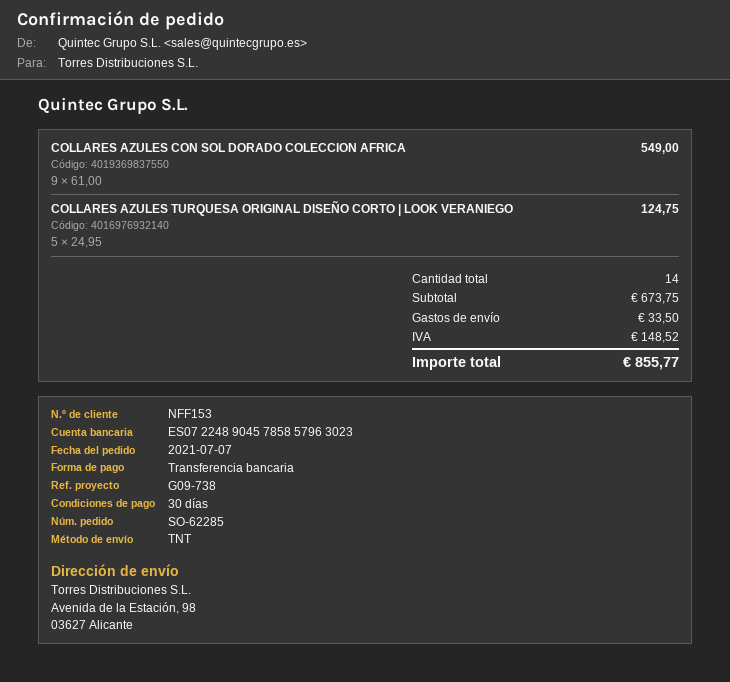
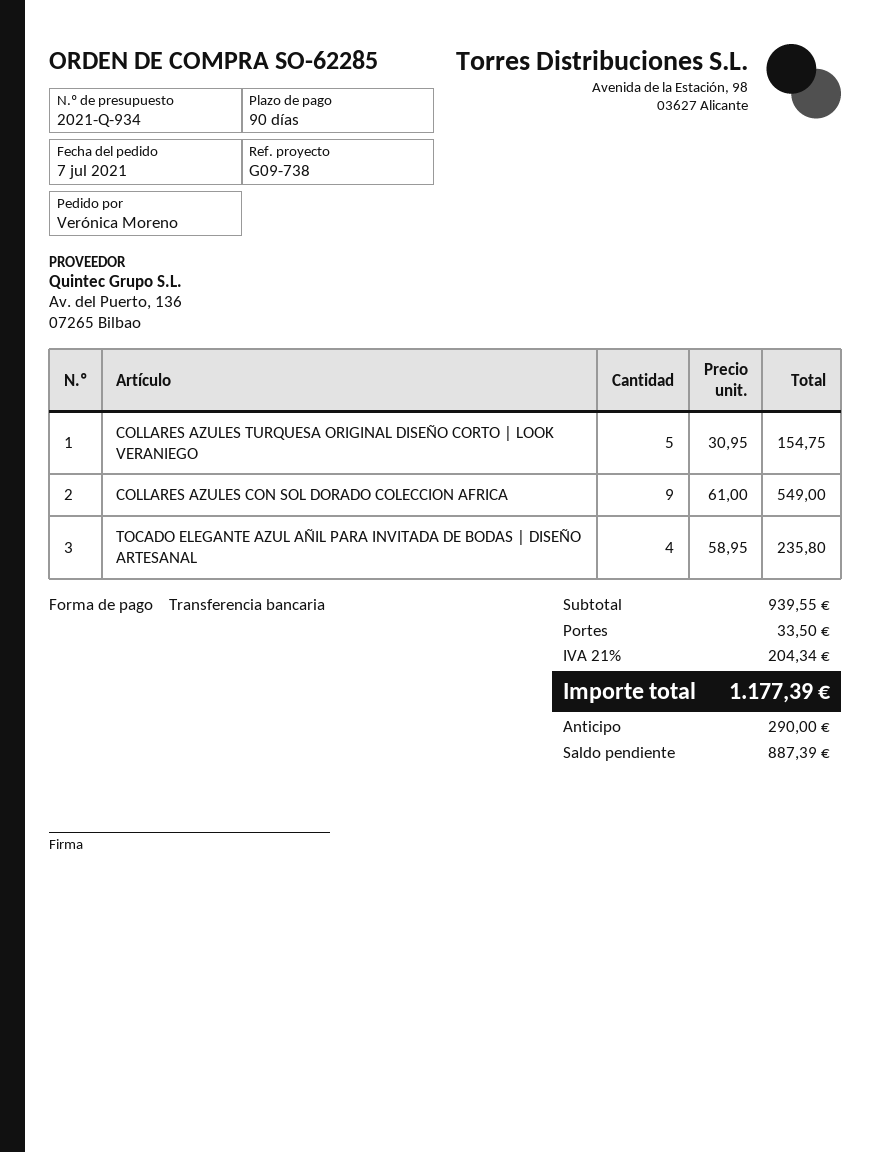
payment terms: 30 days -> 90 days
COLLARES AZULES TURQUESA ORIGINAL DISEÑO CORTO | LOOK VERANIEGO: 5 x 24.95 = 124.75 -> 5 x 30.95 = 154.75
TOCADO ELEGANTE AZUL AÑIL PARA INVITADA DE BODAS | DISEÑO ARTESANAL: none -> 4 x 58.95 = 235.80
subtotal: 673.75 -> 939.55
tax: 148.52 -> 204.34
total: 855.77 -> 1177.39

